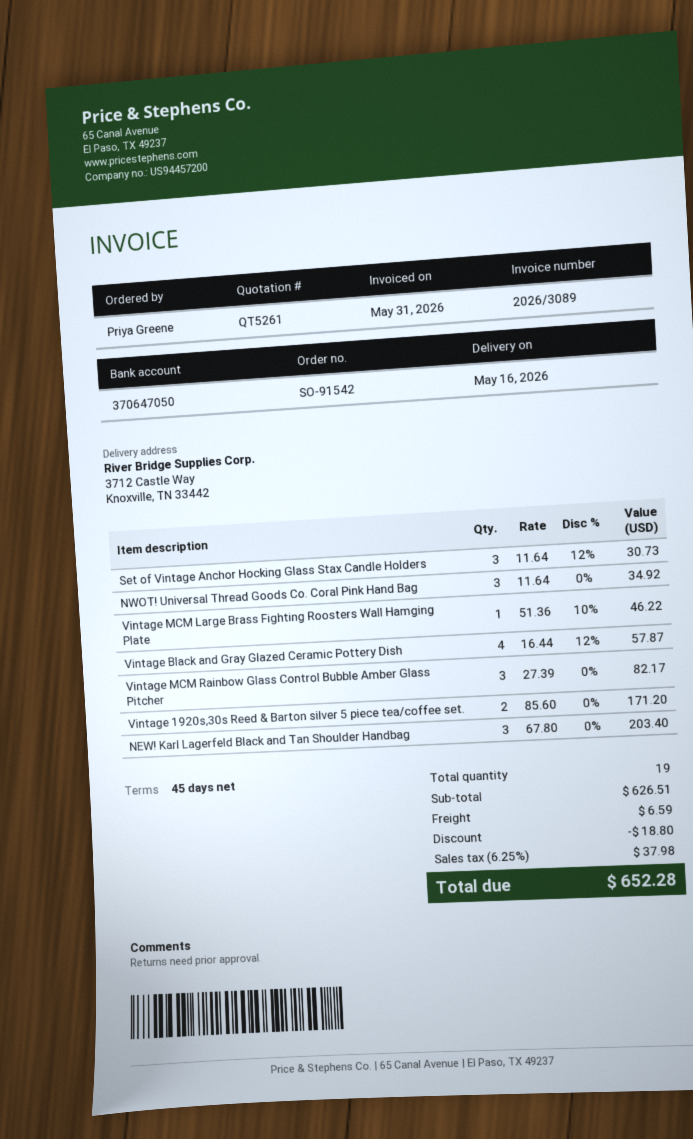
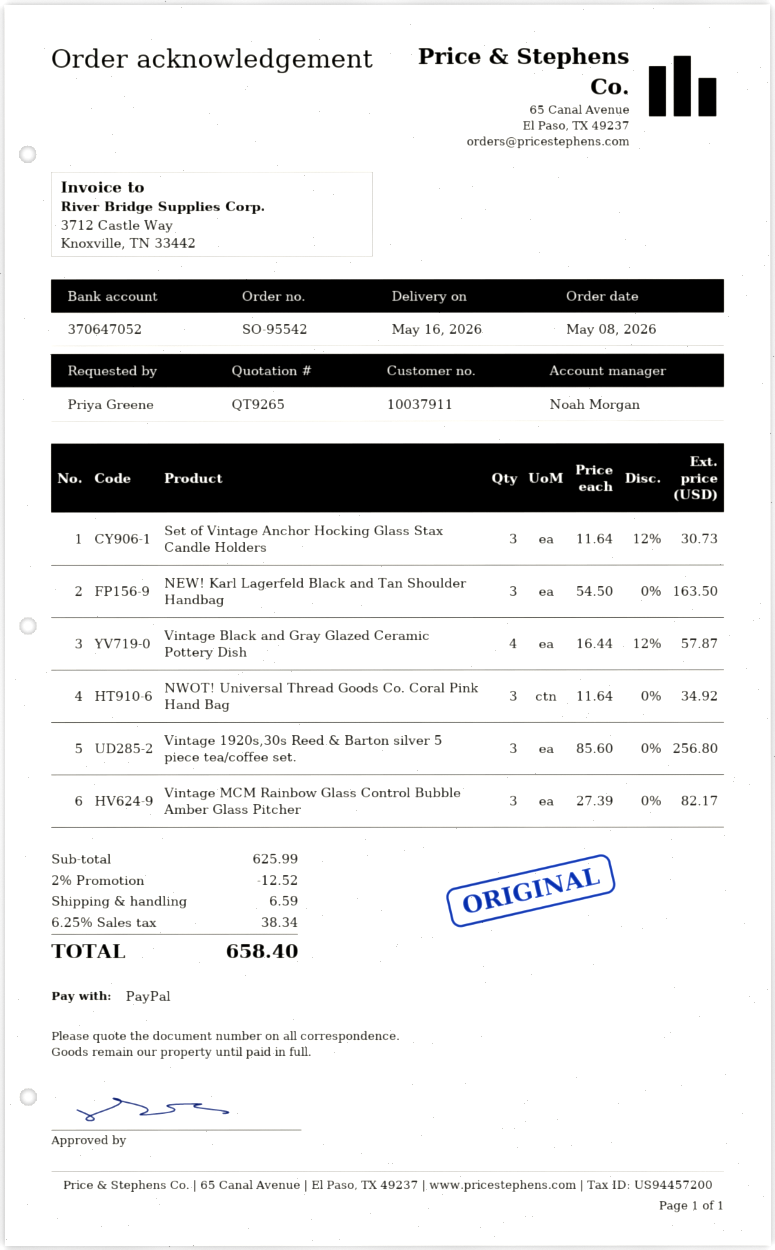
quote number: QT5261 -> QT9265
order number: SO-91542 -> SO-95542
bank account: 370647050 -> 370647052
Vintage MCM Large Brass Fighting Roosters Wall Hamging Plate: 1 x 51.36 - 10% = 46.22 -> none
Vintage 1920s,30s Reed & Barton silver 5 piece tea/coffee set.: 2 x 85.60 = 171.20 -> 3 x 85.60 = 256.80
NEW! Karl Lagerfeld Black and Tan Shoulder Handbag: 3 x 67.80 = 203.40 -> 3 x 54.50 = 163.50
subtotal: 626.51 -> 625.99
discount: 18.80 -> 12.52
tax: 6.25% = 37.98 -> 6.25% = 38.34
total: 652.28 -> 658.40

